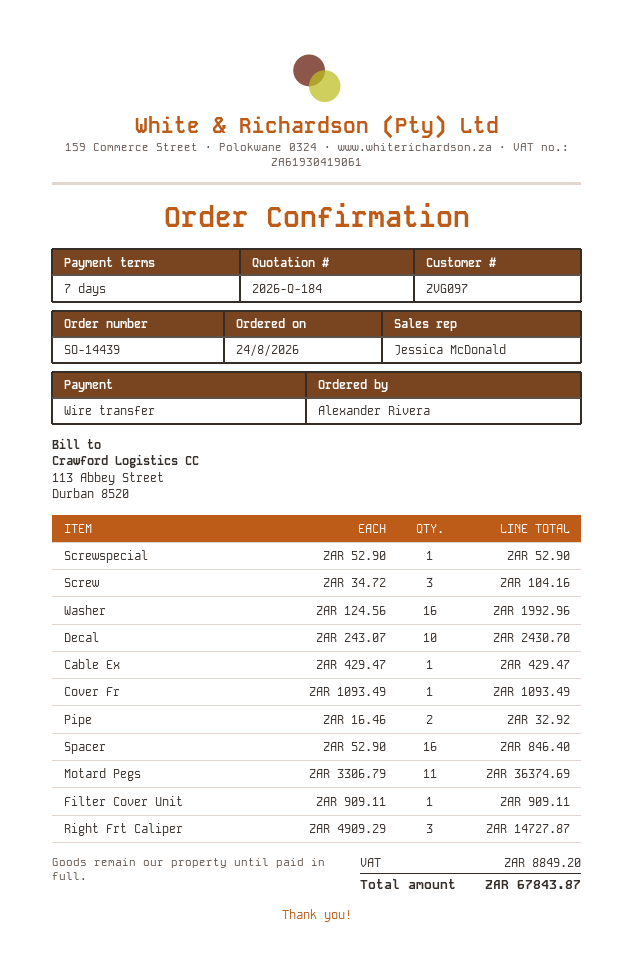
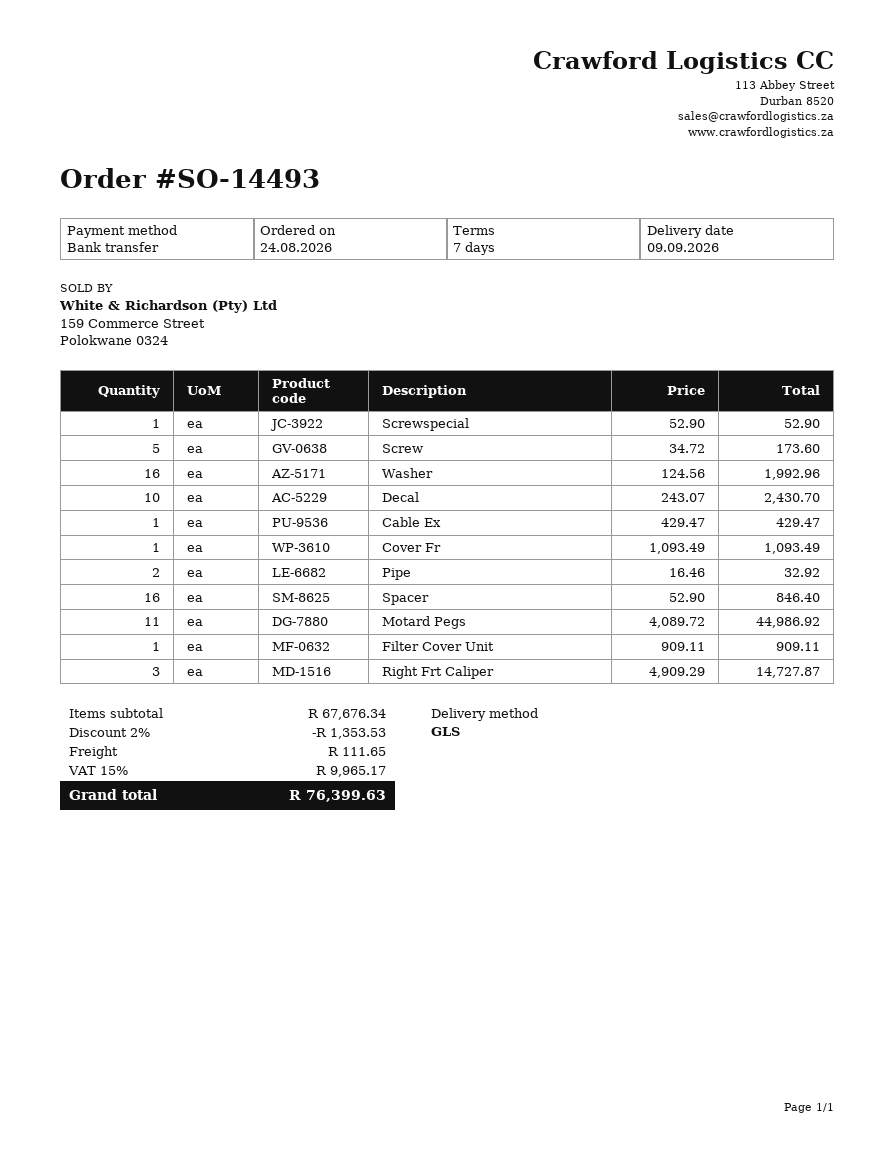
order number: SO-14439 -> SO-14493
Screw: 3 x 34.72 = 104.16 -> 5 x 34.72 = 173.60
Motard Pegs: 11 x 3306.79 = 36374.69 -> 11 x 4089.72 = 44986.92
discount: none -> 2% = 1353.53
shipping: none -> 111.65
tax: 8849.20 -> 9965.17
total: 67843.87 -> 76399.63

